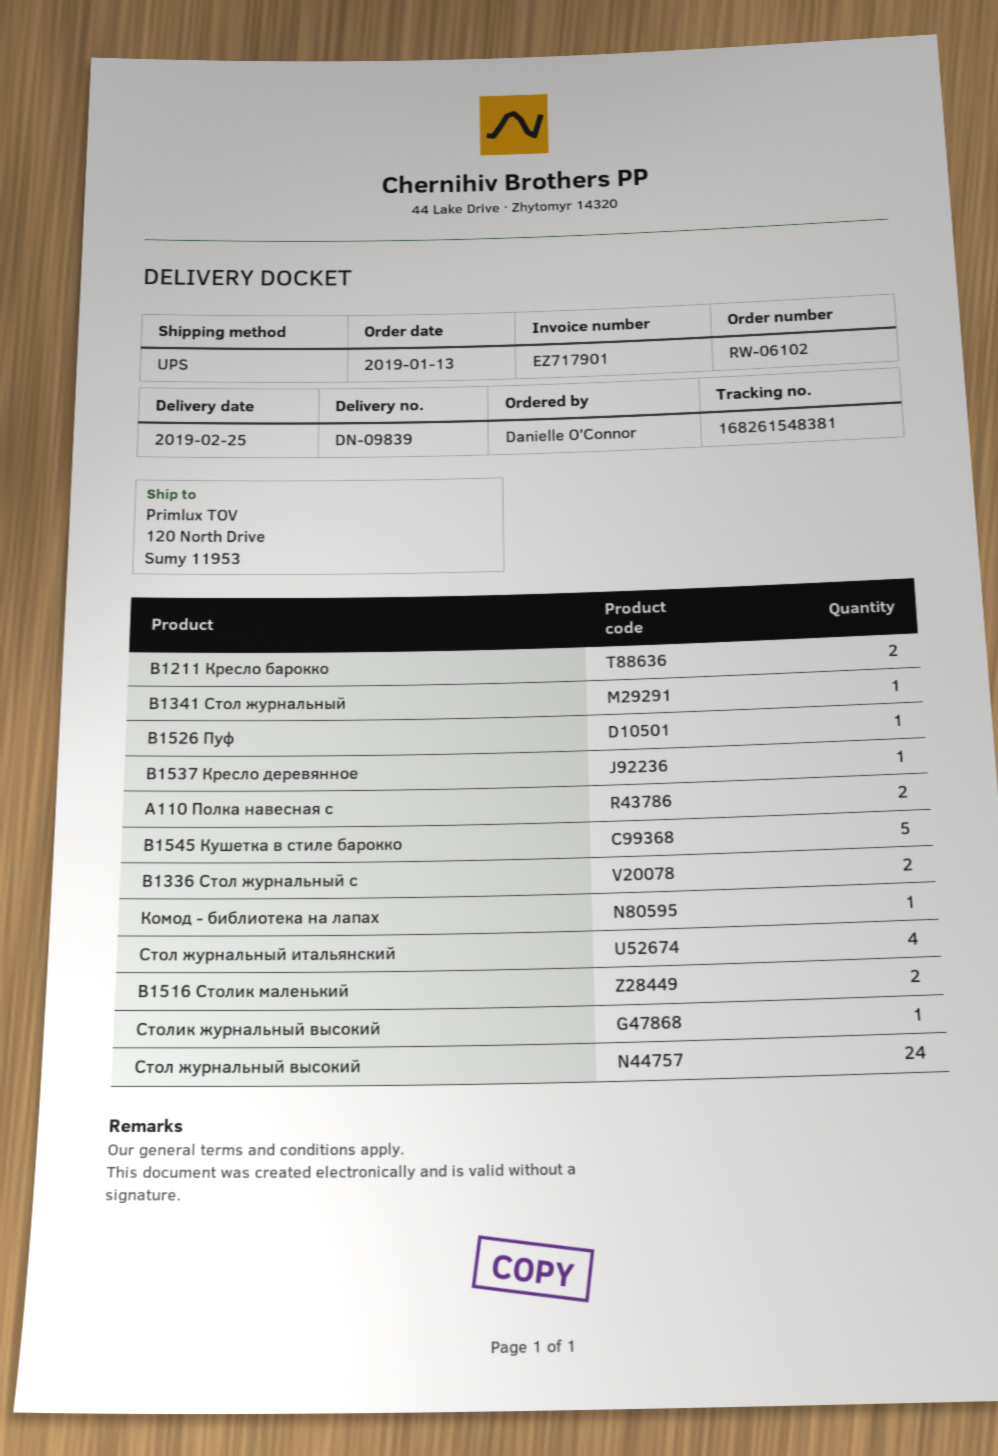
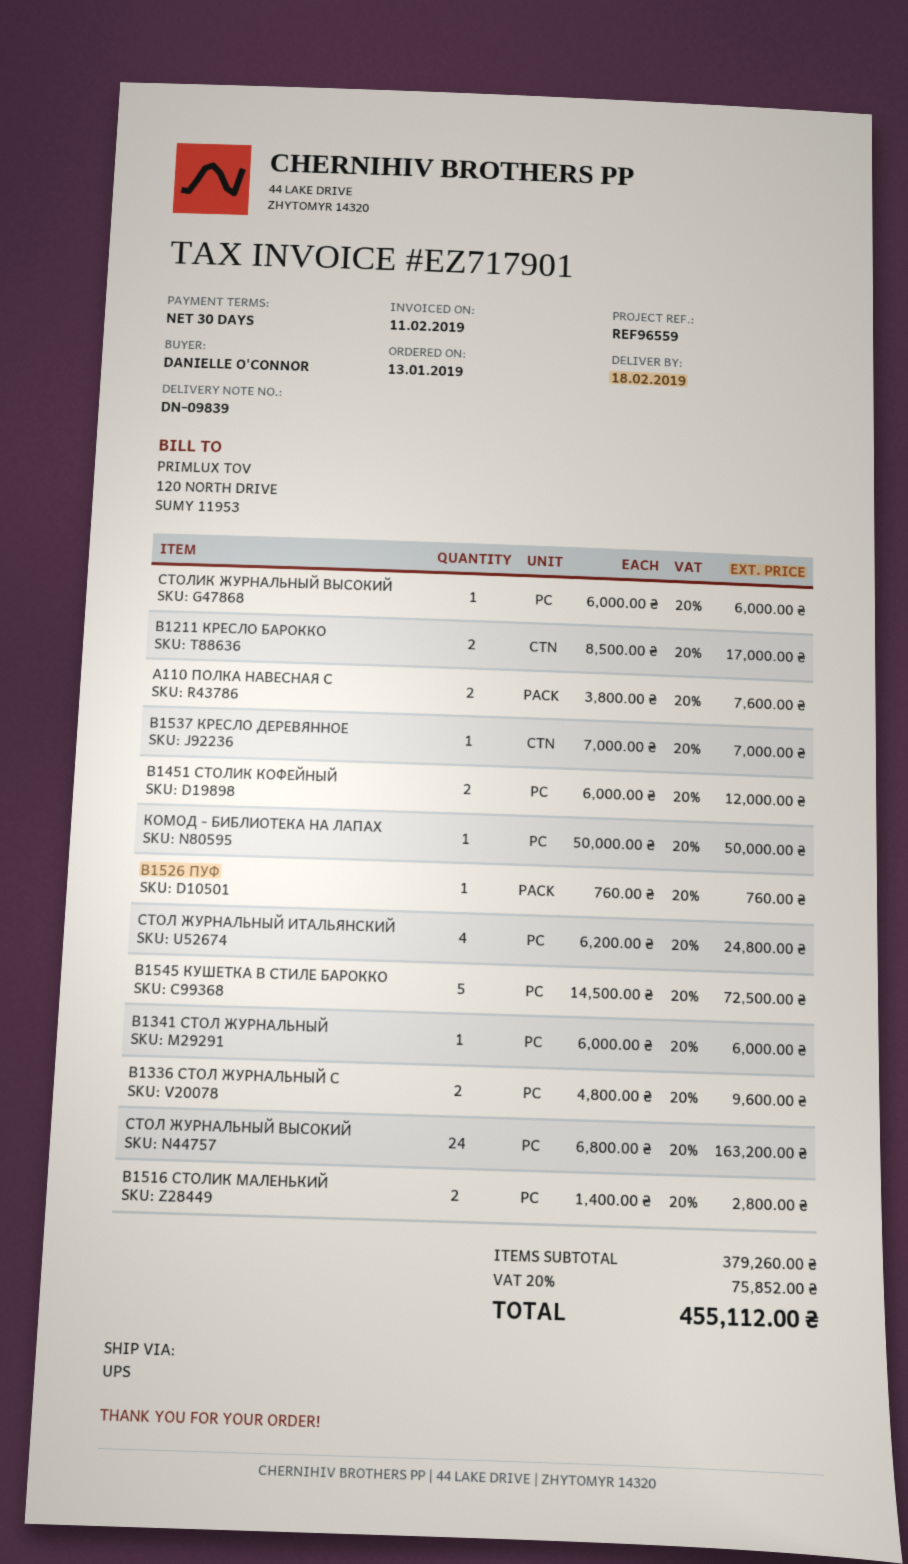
delivery date: 2019-02-25 -> 2019-02-18
В1451 СТОЛИК КОФЕЙНЫЙ: none -> 2

